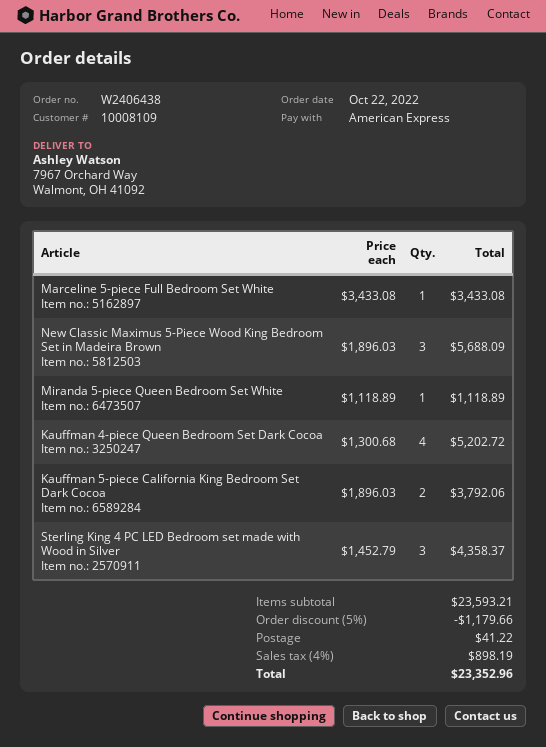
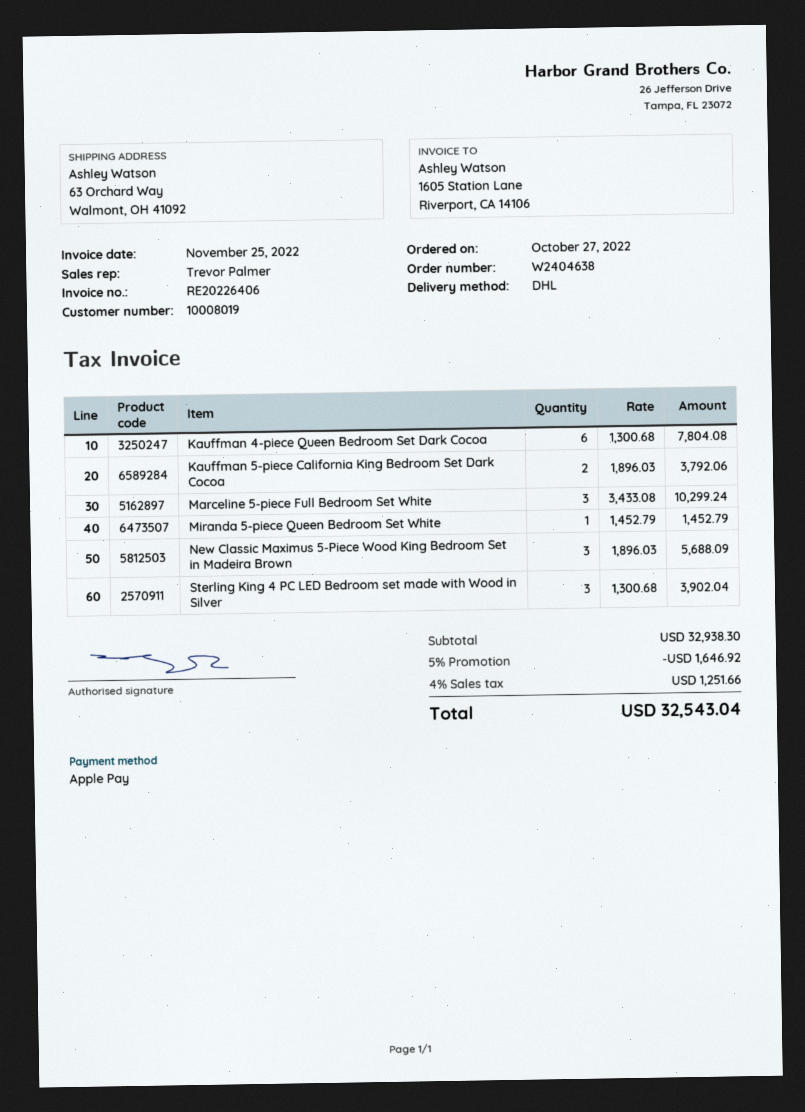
order number: W2406438 -> W2404638
order date: 2022-10-22 -> 2022-10-27
customer number: 10008109 -> 10008019
payment method: American Express -> Apple Pay
ship to: 7967 Orchard Way, Walmont, OH 41092 -> 63 Orchard Way, Walmont, OH 41092
Marceline 5-piece Full Bedroom Set White: 1 x 3433.08 = 3433.08 -> 3 x 3433.08 = 10299.24
Miranda 5-piece Queen Bedroom Set White: 1 x 1118.89 = 1118.89 -> 1 x 1452.79 = 1452.79
Kauffman 4-piece Queen Bedroom Set Dark Cocoa: 4 x 1300.68 = 5202.72 -> 6 x 1300.68 = 7804.08
Sterling King 4 PC LED Bedroom set made with Wood in Silver: 3 x 1452.79 = 4358.37 -> 3 x 1300.68 = 3902.04
subtotal: 23593.21 -> 32938.30
discount: 5% = 1179.66 -> 5% = 1646.92
shipping: 41.22 -> none
tax: 4% = 898.19 -> 4% = 1251.66
total: 23352.96 -> 32543.04

